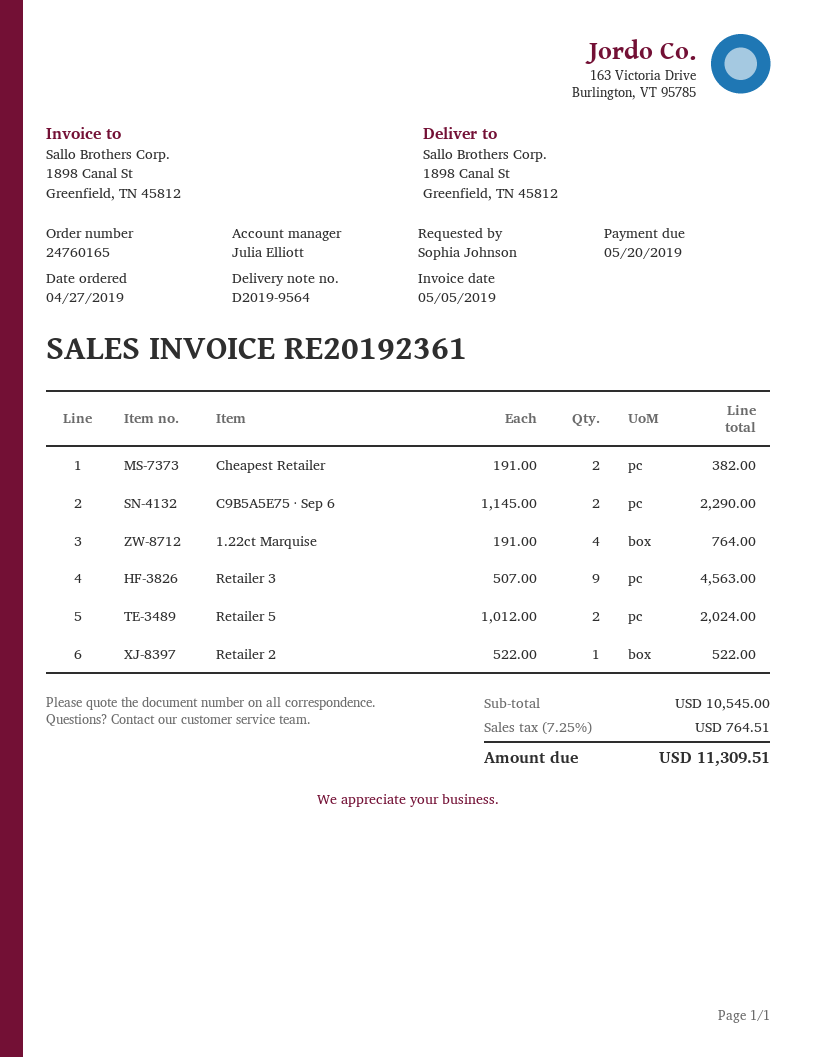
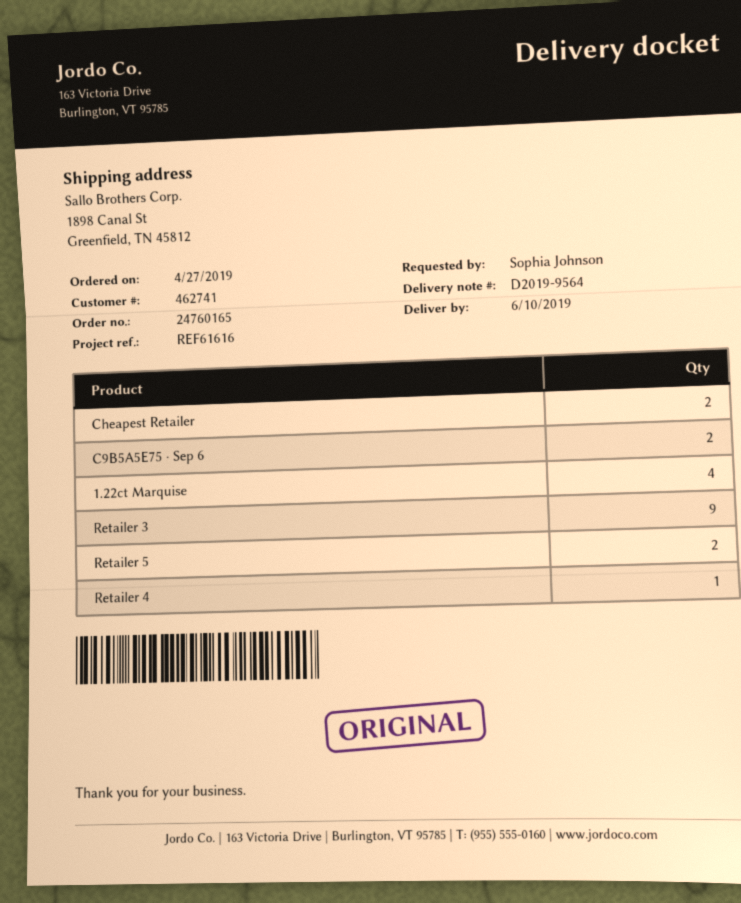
Retailer 2: 1 -> none
Retailer 4: none -> 1

